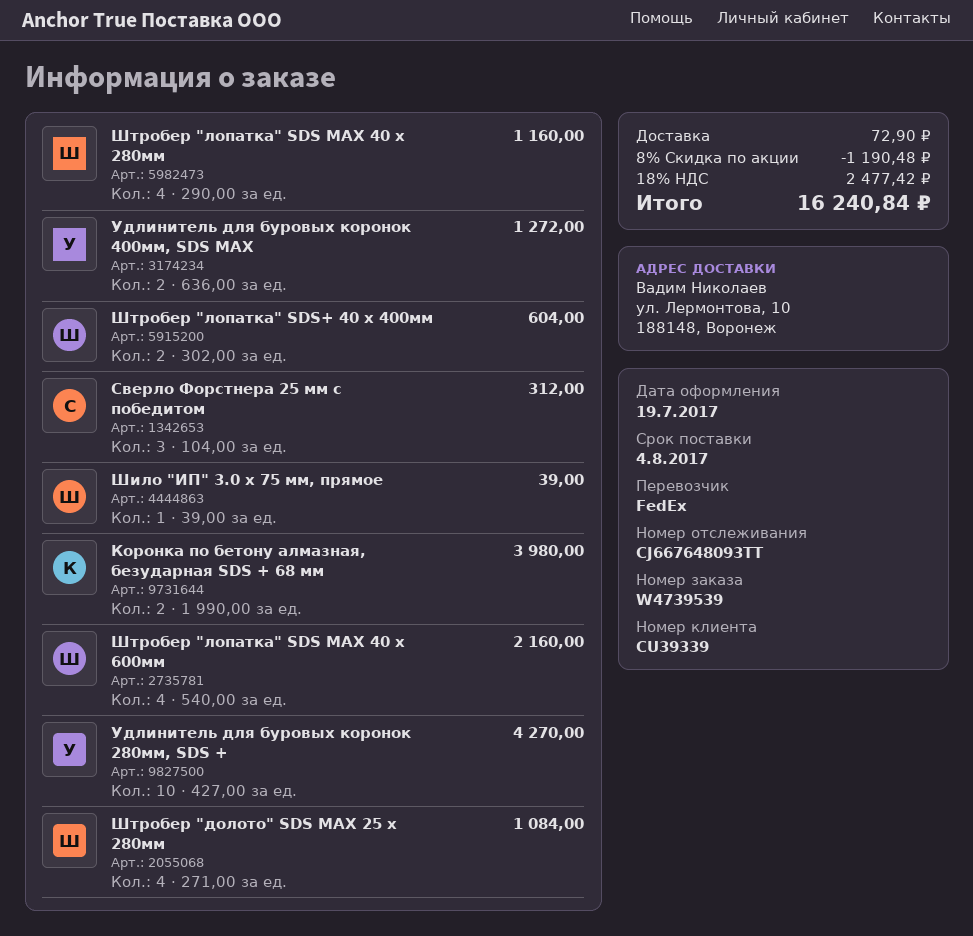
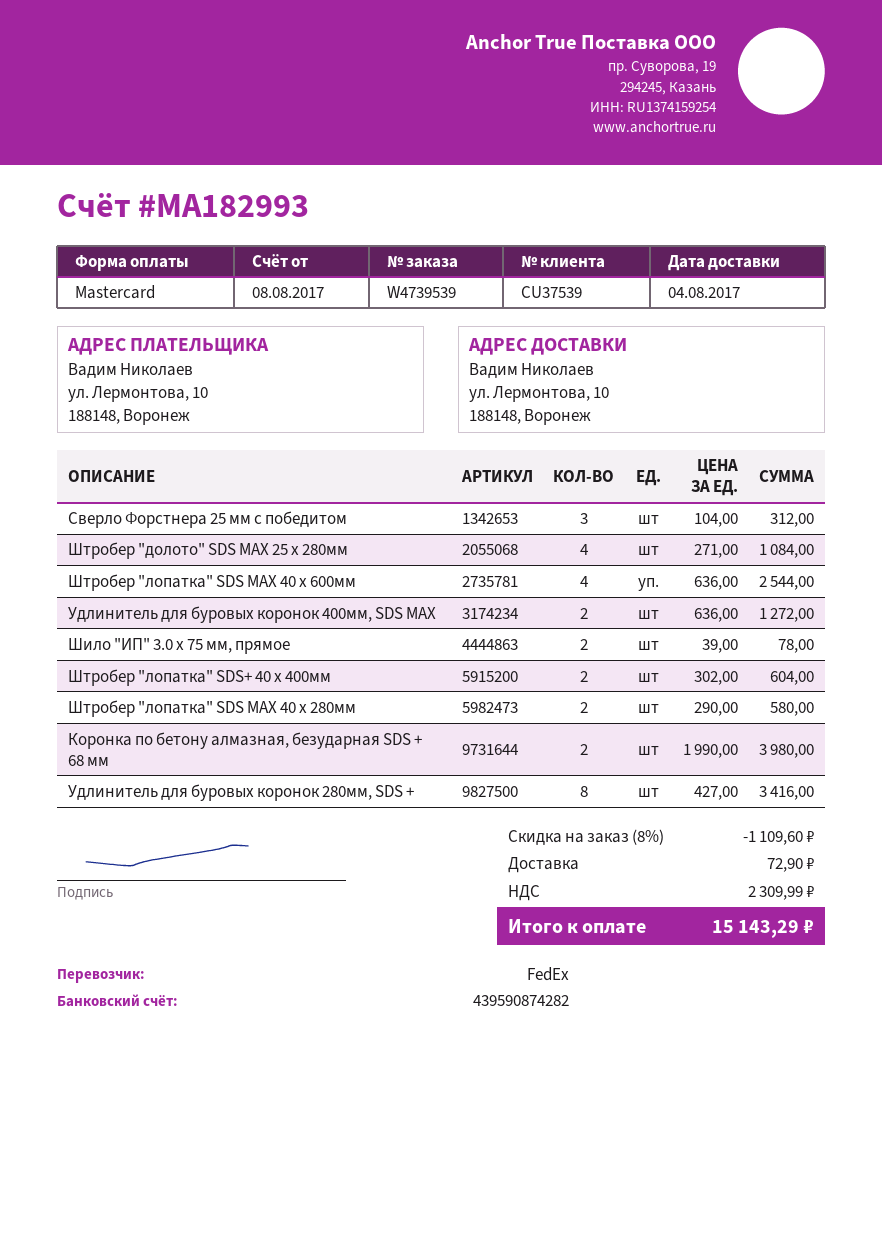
customer number: CU39339 -> CU37539
Штробер "лопатка" SDS МАХ 40 х 280мм: 4 x 290.00 = 1160.00 -> 2 x 290.00 = 580.00
Шило "ИП" 3.0 х 75 мм, прямое: 1 x 39.00 = 39.00 -> 2 x 39.00 = 78.00
Штробер "лопатка" SDS МАХ 40 х 600мм: 4 x 540.00 = 2160.00 -> 4 x 636.00 = 2544.00
Удлинитель для буровых коронок 280мм, SDS +: 10 x 427.00 = 4270.00 -> 8 x 427.00 = 3416.00
discount: 8% = 1190.48 -> 8% = 1109.60
tax: 2477.42 -> 2309.99
total: 16240.84 -> 15143.29

